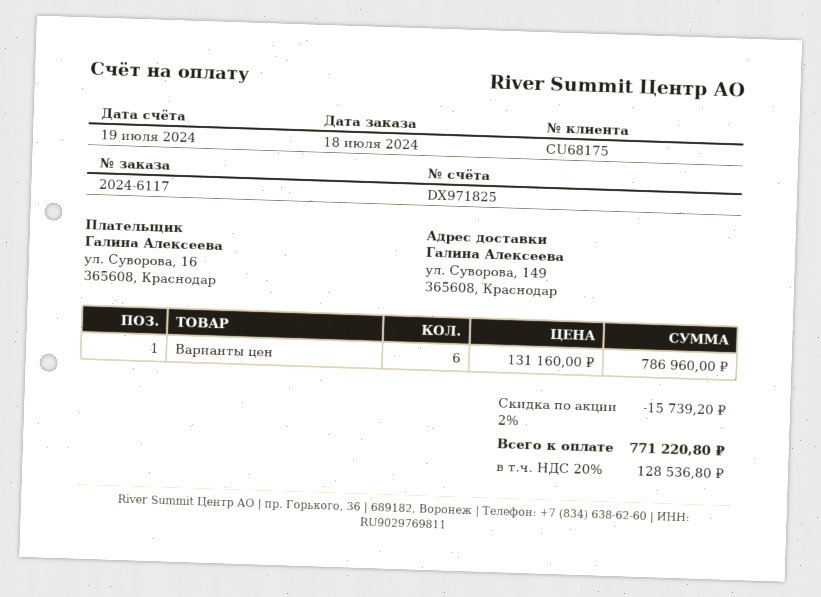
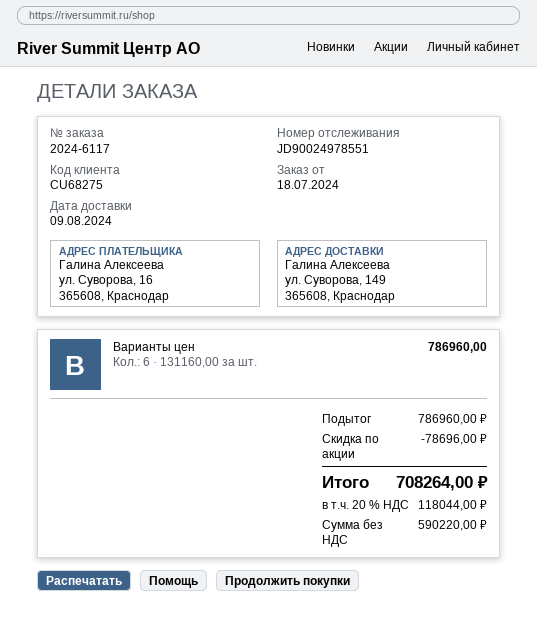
customer number: CU68175 -> CU68275
discount: 15739.20 -> 78696.00
tax: 20% = 128536.80 -> 20% = 118044.00
total: 771220.80 -> 708264.00

